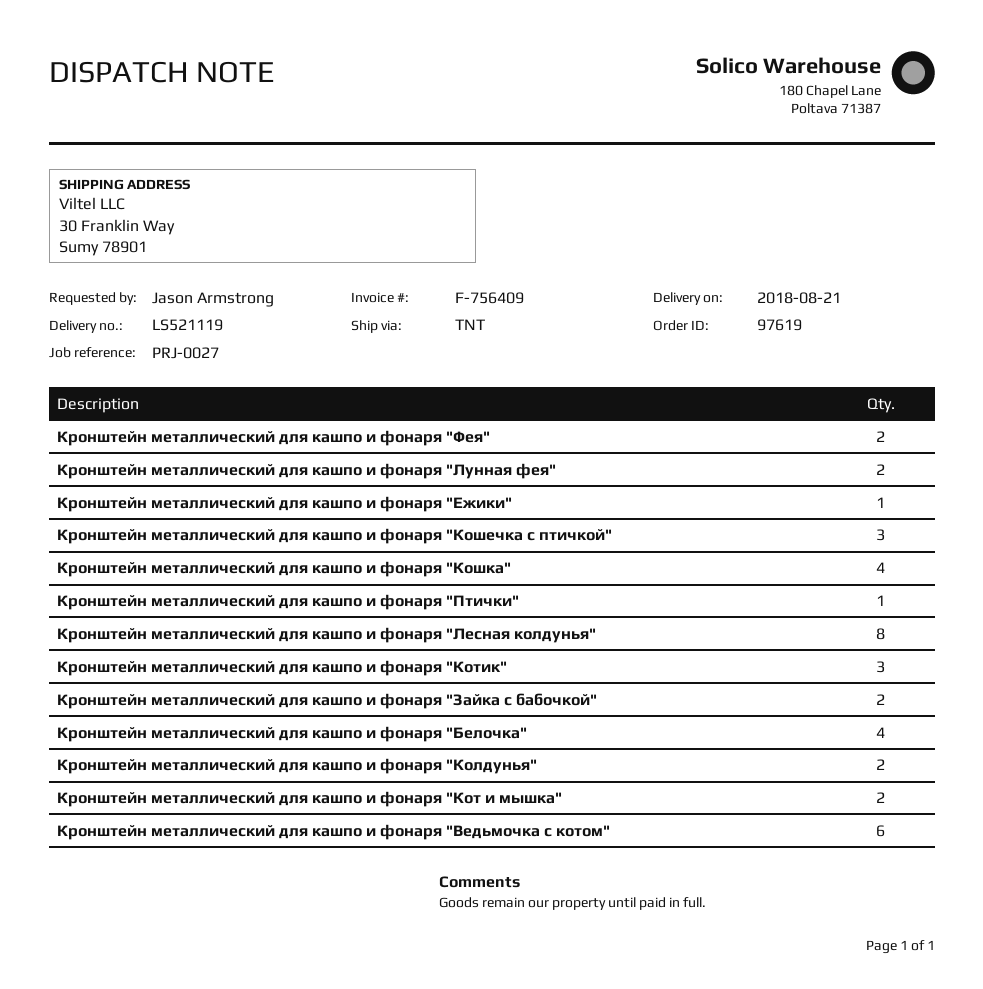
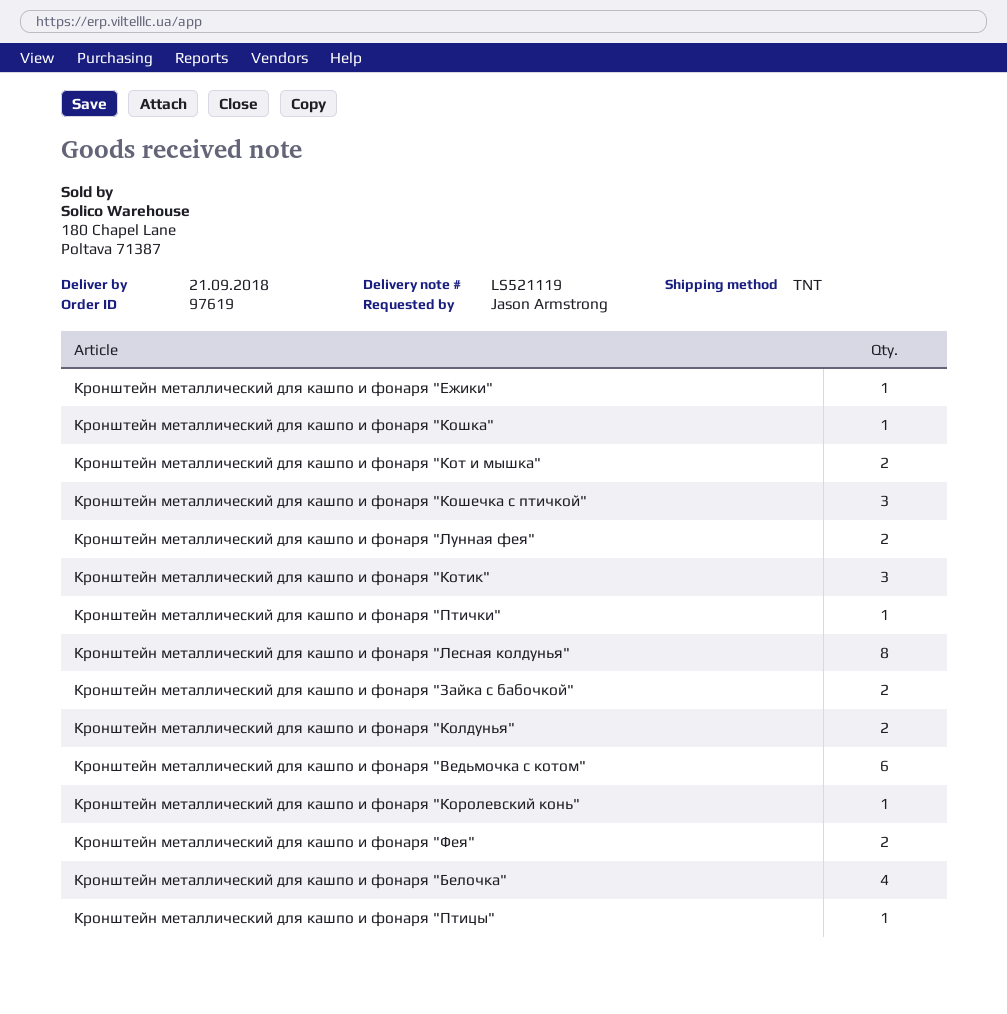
delivery date: 2018-08-21 -> 2018-09-21
Кронштейн металлический для кашпо и фонаря "Кошка": 4 -> 1
Кронштейн металлический для кашпо и фонаря "Королевский конь": none -> 1
Кронштейн металлический для кашпо и фонаря "Птицы": none -> 1

